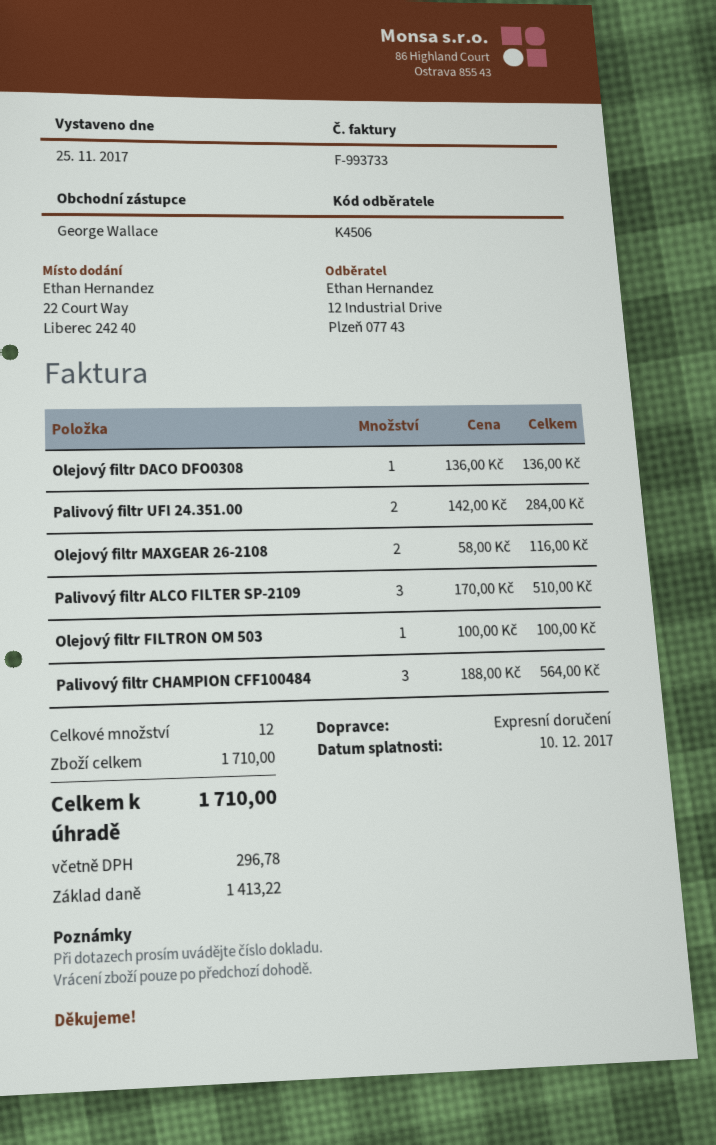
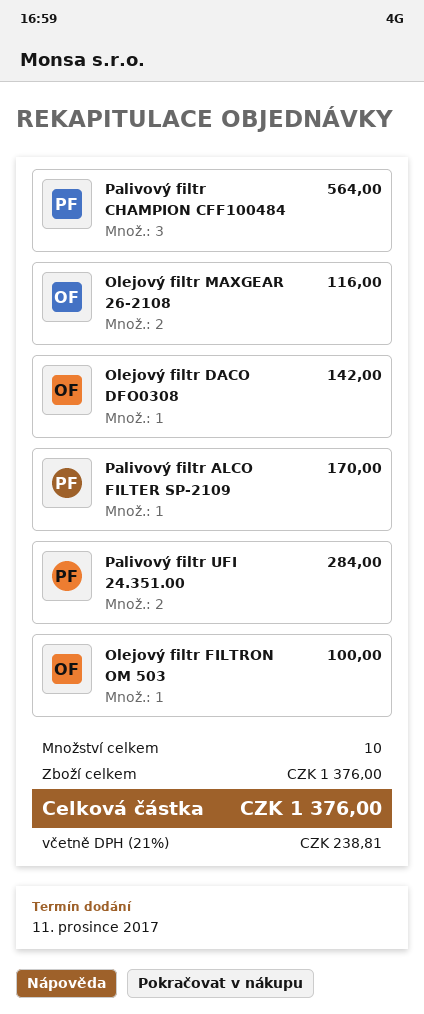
Olejový filtr DACO DFO0308: 1 for 136.00 -> 1 for 142.00
Palivový filtr ALCO FILTER SP-2109: 3 for 510.00 -> 1 for 170.00
total quantity: 12 -> 10
subtotal: 1710.00 -> 1376.00
tax: 296.78 -> 238.81
total: 1710.00 -> 1376.00

